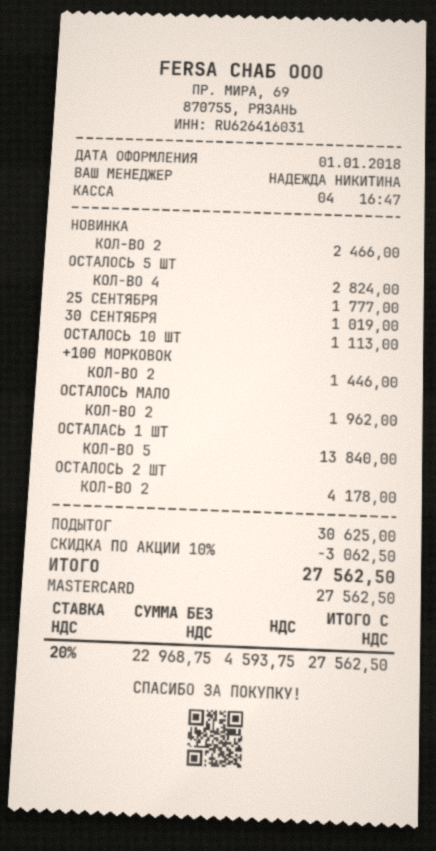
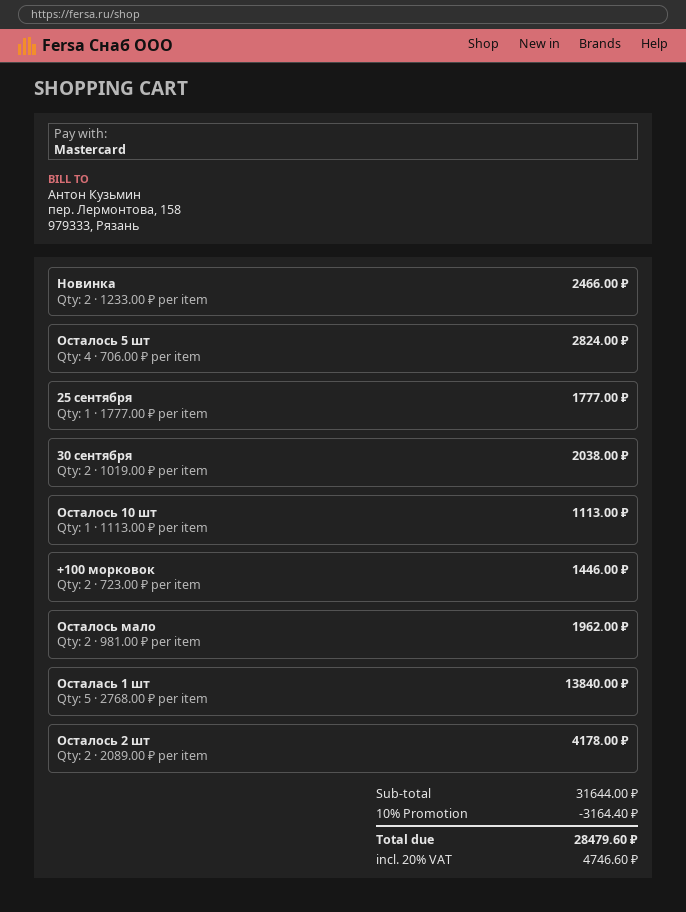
30 СЕНТЯБРЯ: 1 for 1019.00 -> 2 for 2038.00
subtotal: 30625.00 -> 31644.00
discount: 10% = 3062.50 -> 10% = 3164.40
tax: 20% = 4593.75 -> 20% = 4746.60
total: 27562.50 -> 28479.60

